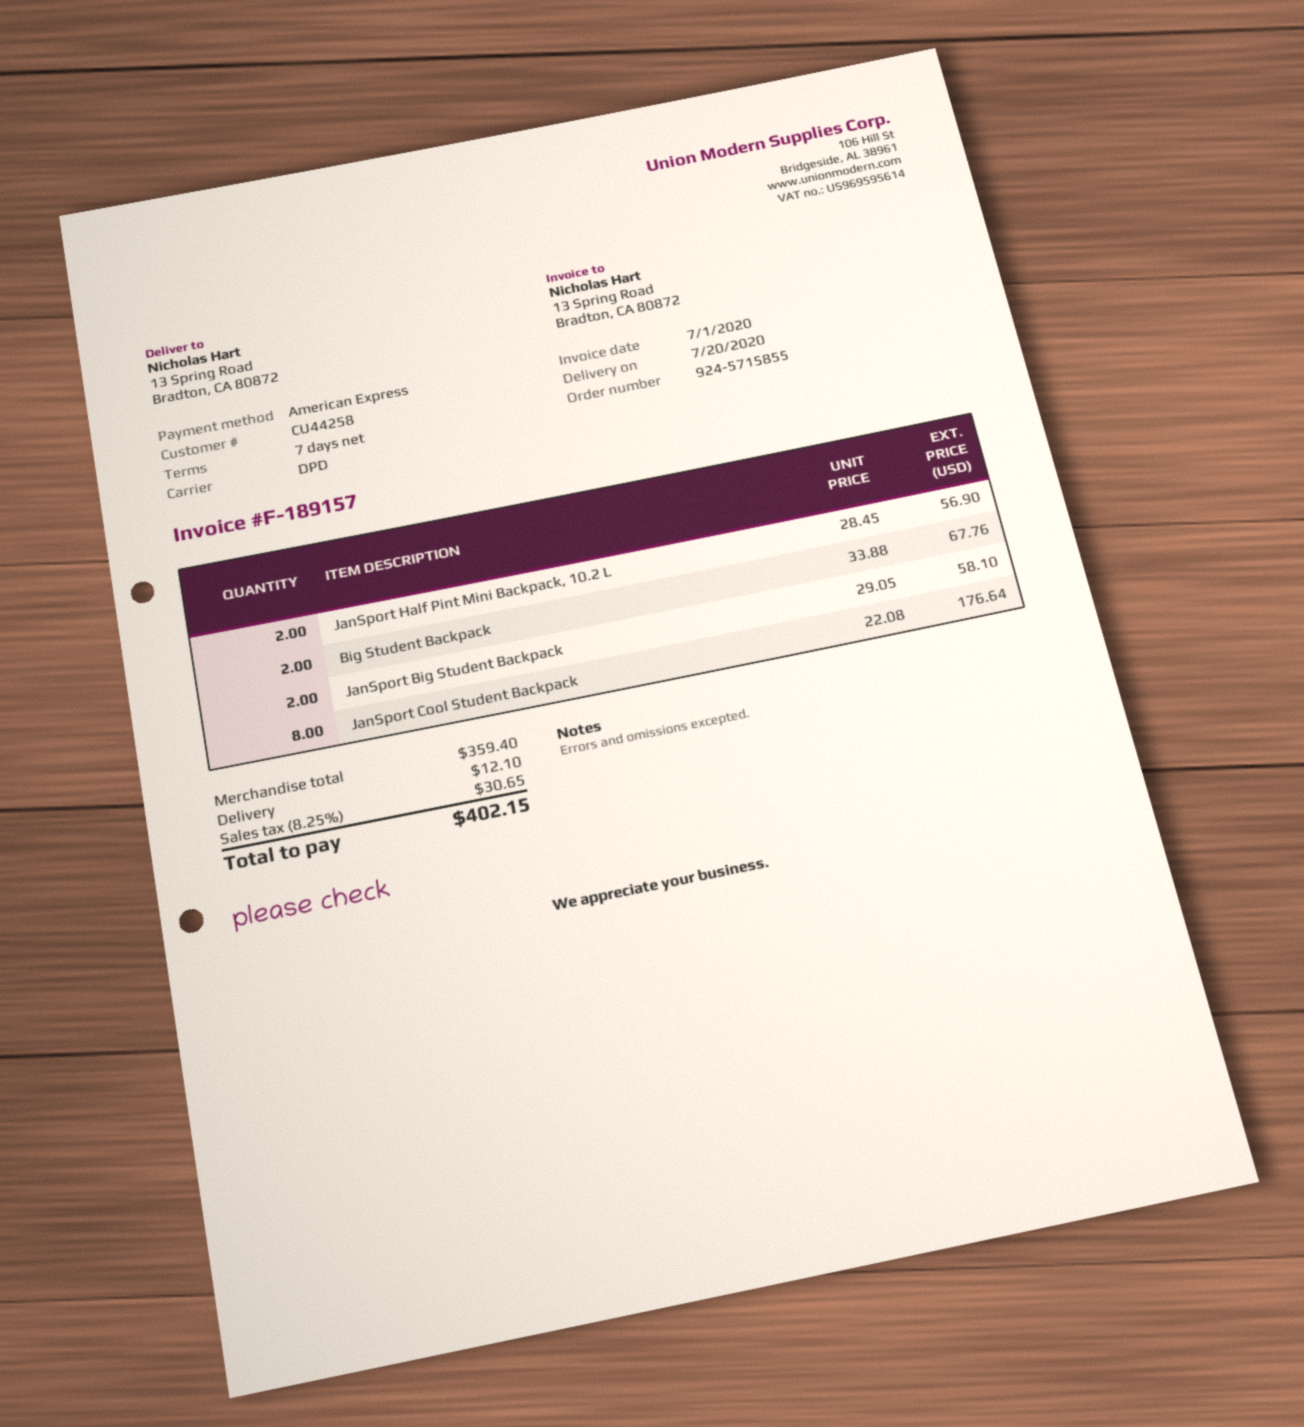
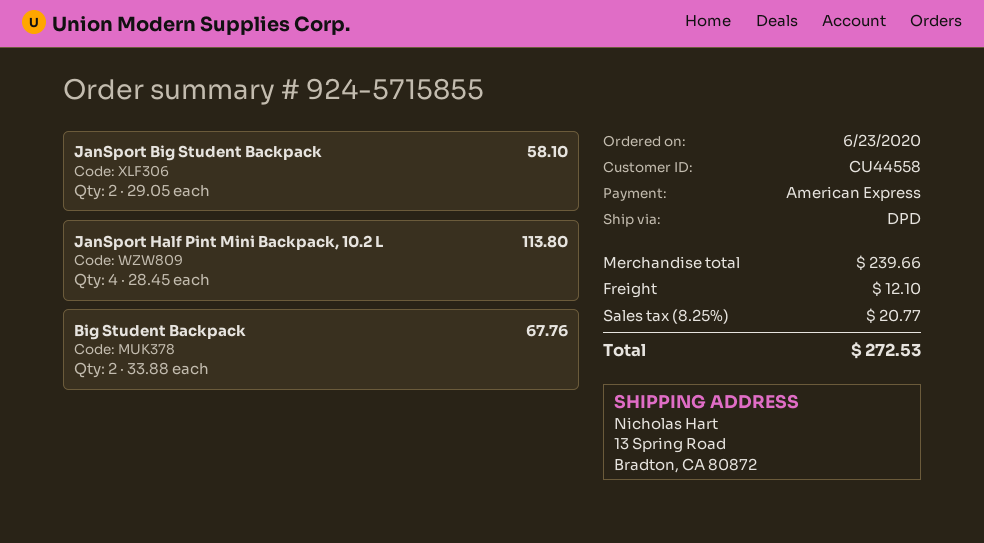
customer number: CU44258 -> CU44558
JanSport Half Pint Mini Backpack, 10.2 L: 2 x 28.45 = 56.90 -> 4 x 28.45 = 113.80
JanSport Cool Student Backpack: 8 x 22.08 = 176.64 -> none
subtotal: 359.40 -> 239.66
tax: 8.25% = 30.65 -> 8.25% = 20.77
total: 402.15 -> 272.53

